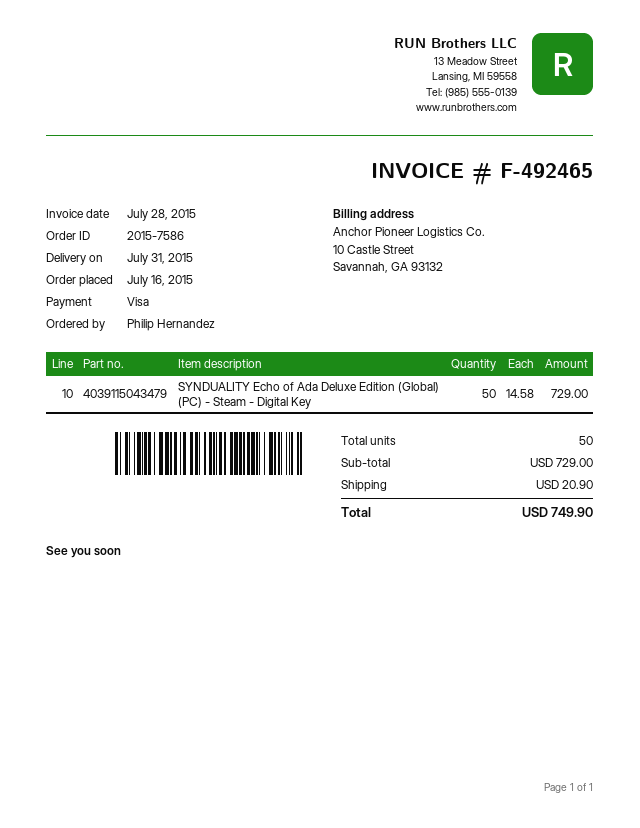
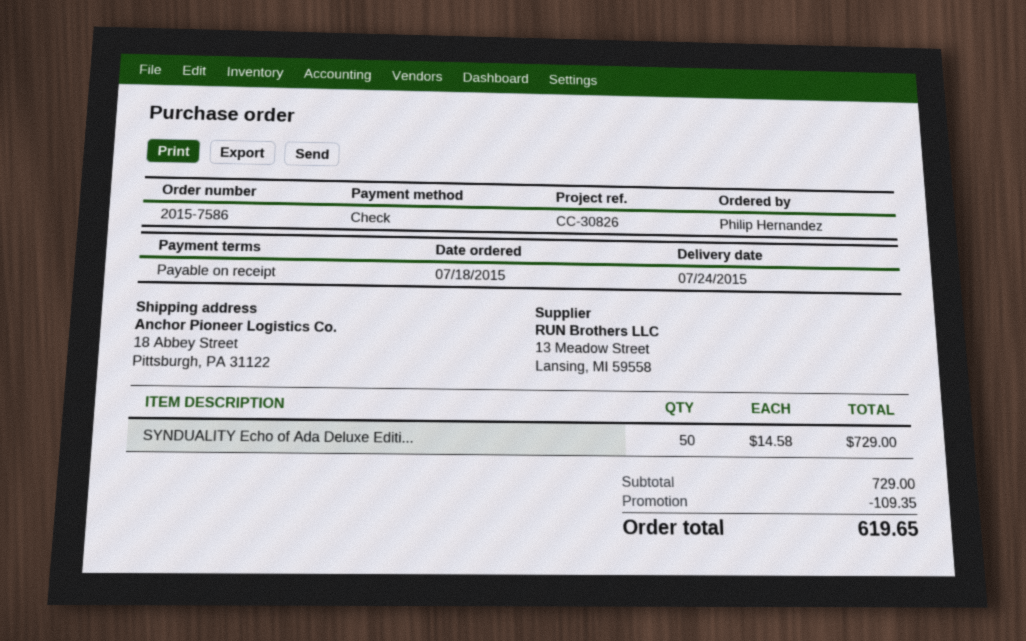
order date: 2015-07-16 -> 2015-07-18
delivery date: 2015-07-31 -> 2015-07-24
payment method: Visa -> cheque
discount: none -> 109.35
shipping: 20.90 -> none
total: 749.90 -> 619.65

